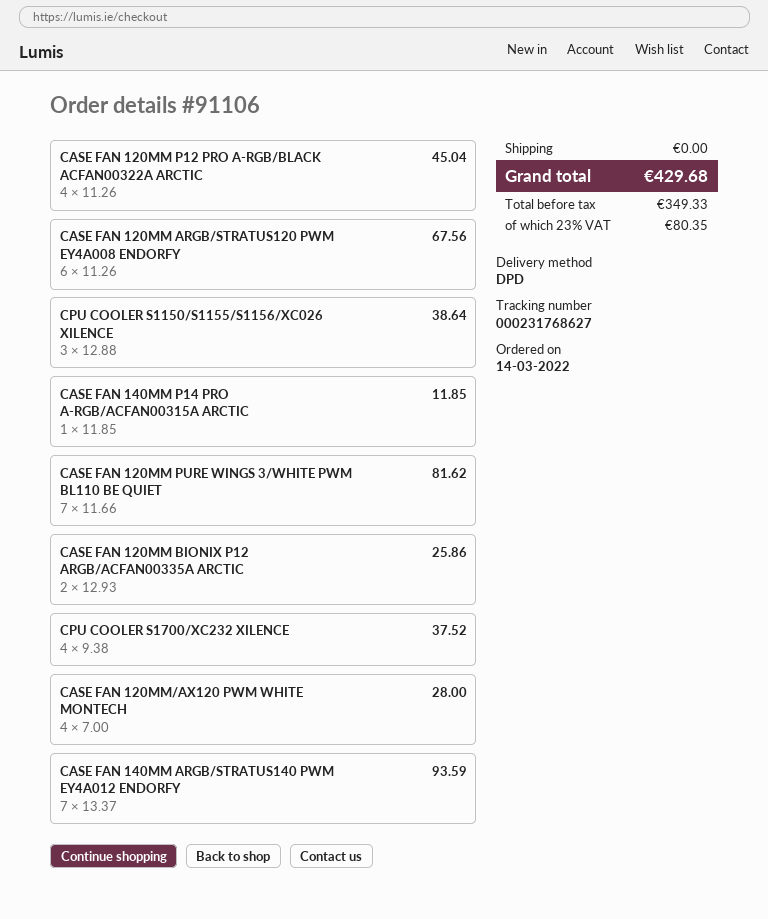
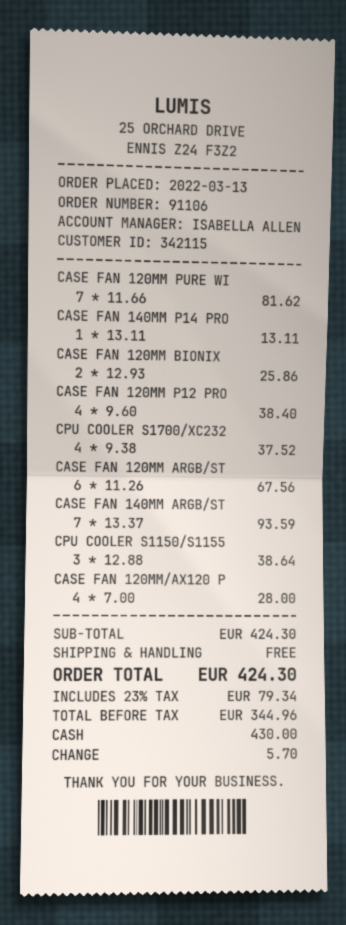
order date: 2022-03-14 -> 2022-03-13
CASE FAN 120MM P12 PRO A-RGB/BLACK ACFAN00322A ARCTIC: 4 x 11.26 = 45.04 -> 4 x 9.60 = 38.40
CASE FAN 140MM P14 PRO A-RGB/ACFAN00315A ARCTIC: 1 x 11.85 = 11.85 -> 1 x 13.11 = 13.11
net: 349.33 -> 344.96
tax: 23% = 80.35 -> 23% = 79.34
total: 429.68 -> 424.30

